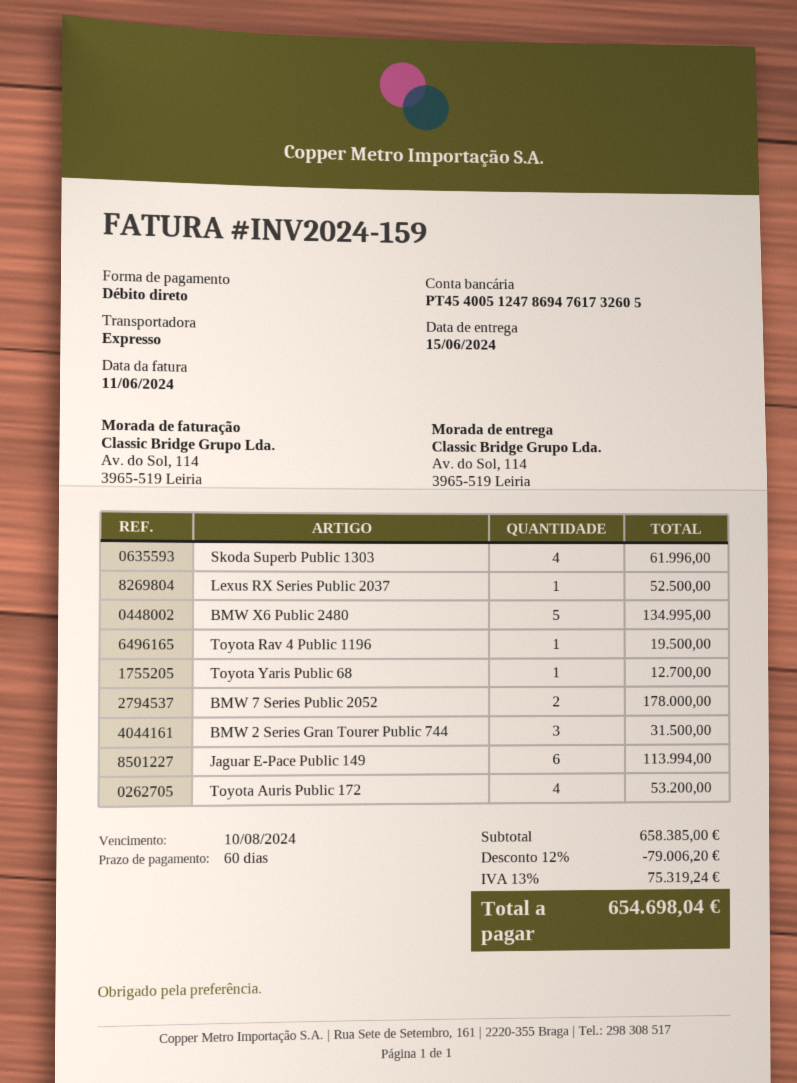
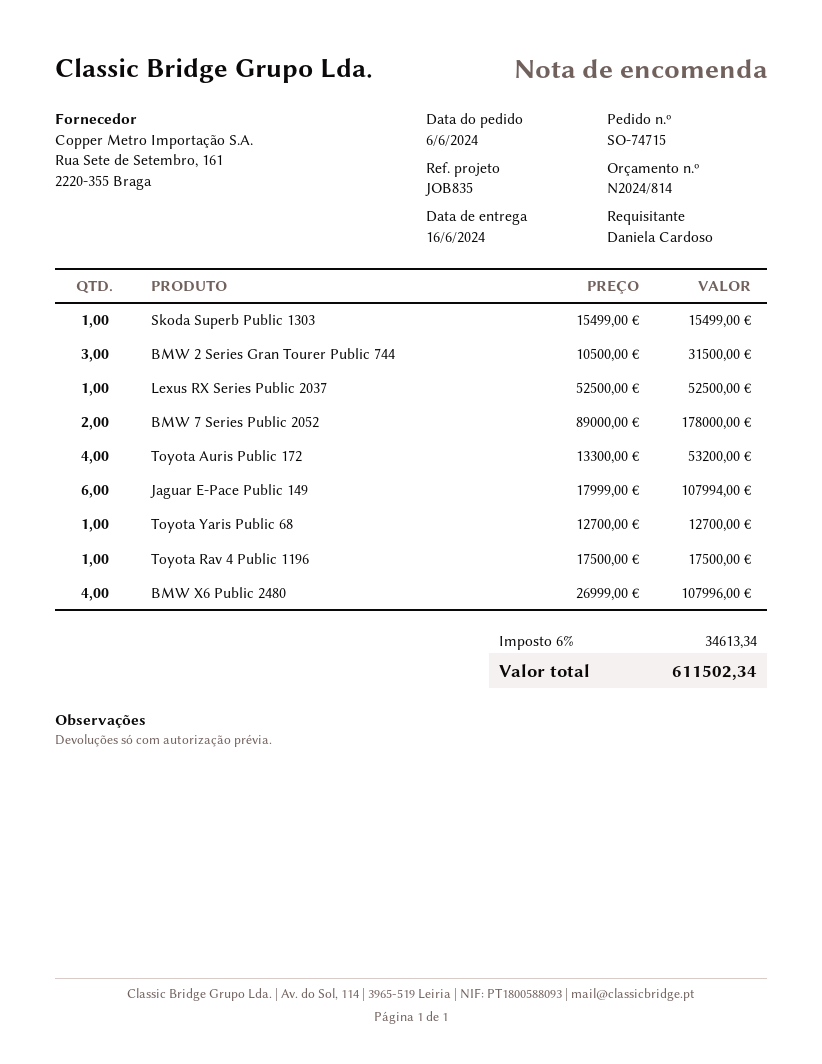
delivery date: 2024-06-15 -> 2024-06-16
Skoda Superb Public 1303: 4 for 61996.00 -> 1 for 15499.00
BMW X6 Public 2480: 5 for 134995.00 -> 4 for 107996.00
Toyota Rav 4 Public 1196: 1 for 19500.00 -> 1 for 17500.00
Jaguar E-Pace Public 149: 6 for 113994.00 -> 6 for 107994.00
discount: 12% = 79006.20 -> none
tax: 13% = 75319.24 -> 6% = 34613.34
total: 654698.04 -> 611502.34

